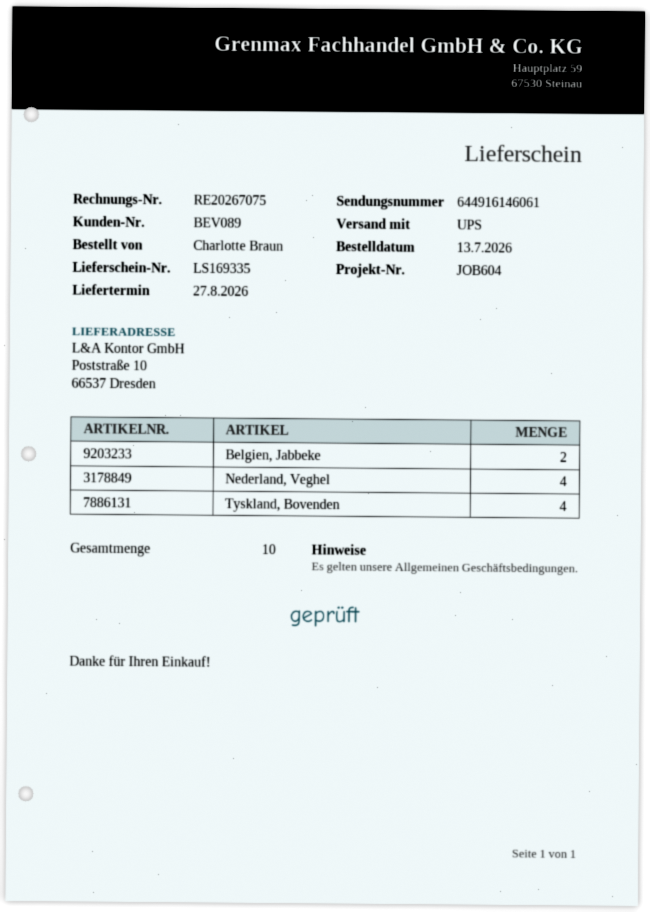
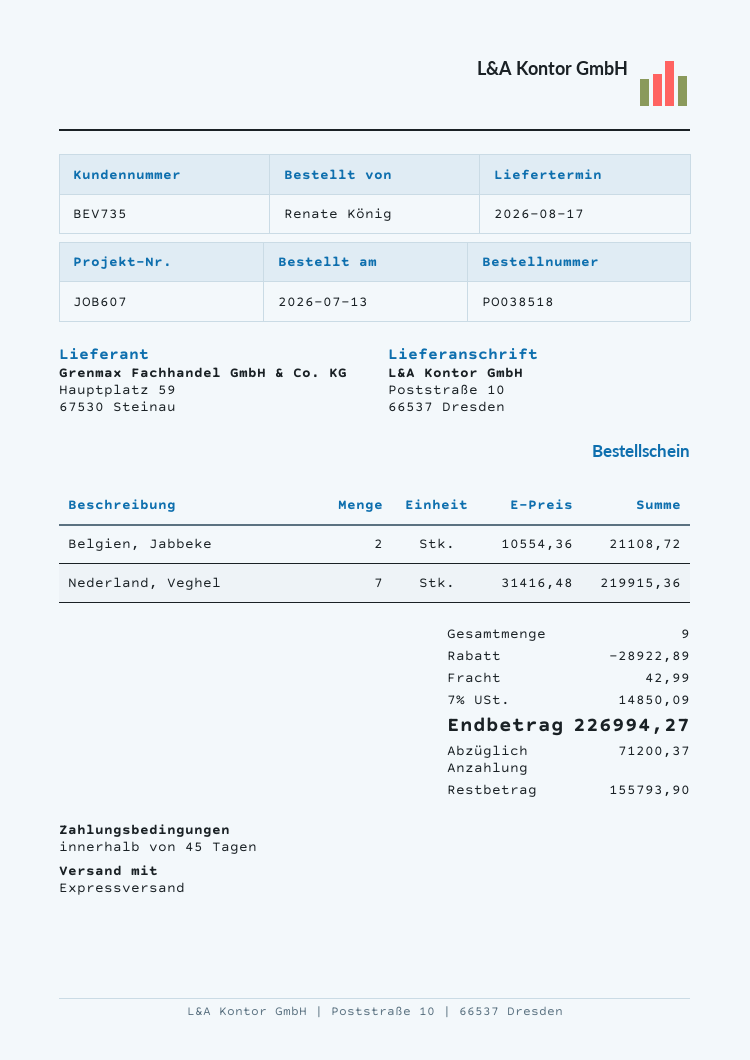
delivery date: 2026-08-27 -> 2026-08-17
customer number: BEV089 -> BEV735
reference: JOB604 -> JOB607
ordered by: Charlotte Braun -> Renate König
shipping method: UPS -> express
Nederland, Veghel: 4 -> 7
Tyskland, Bovenden: 4 -> none
total quantity: 10 -> 9

